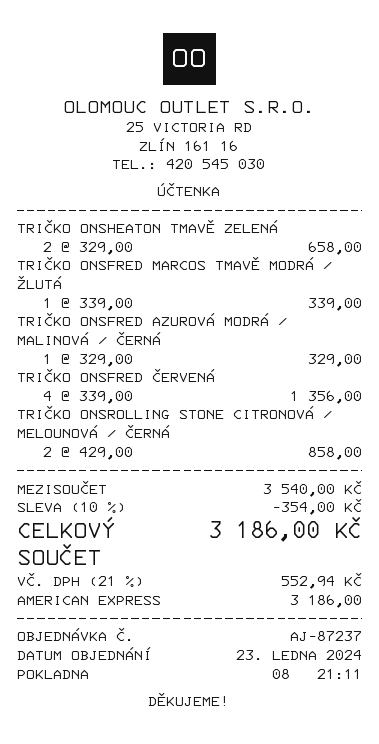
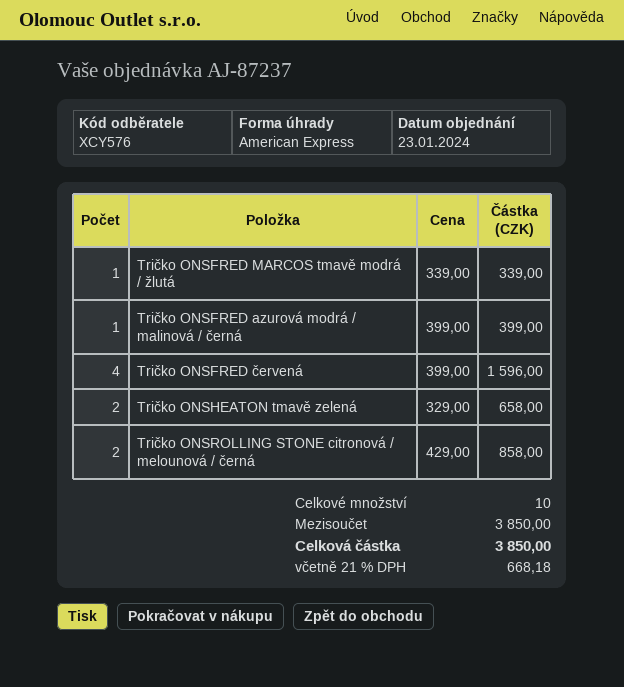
TRIČKO ONSFRED AZUROVÁ MODRÁ / MALINOVÁ / ČERNÁ: 1 x 329.00 = 329.00 -> 1 x 399.00 = 399.00
TRIČKO ONSFRED ČERVENÁ: 4 x 339.00 = 1356.00 -> 4 x 399.00 = 1596.00
subtotal: 3540.00 -> 3850.00
discount: 10% = 354.00 -> none
tax: 21% = 552.94 -> 21% = 668.18
total: 3186.00 -> 3850.00

